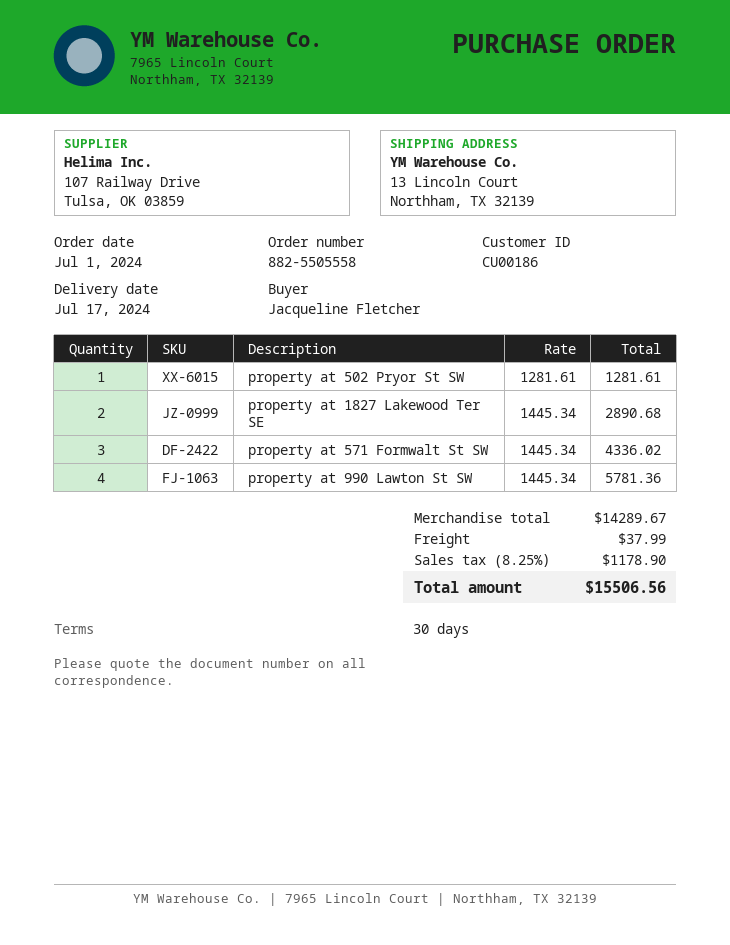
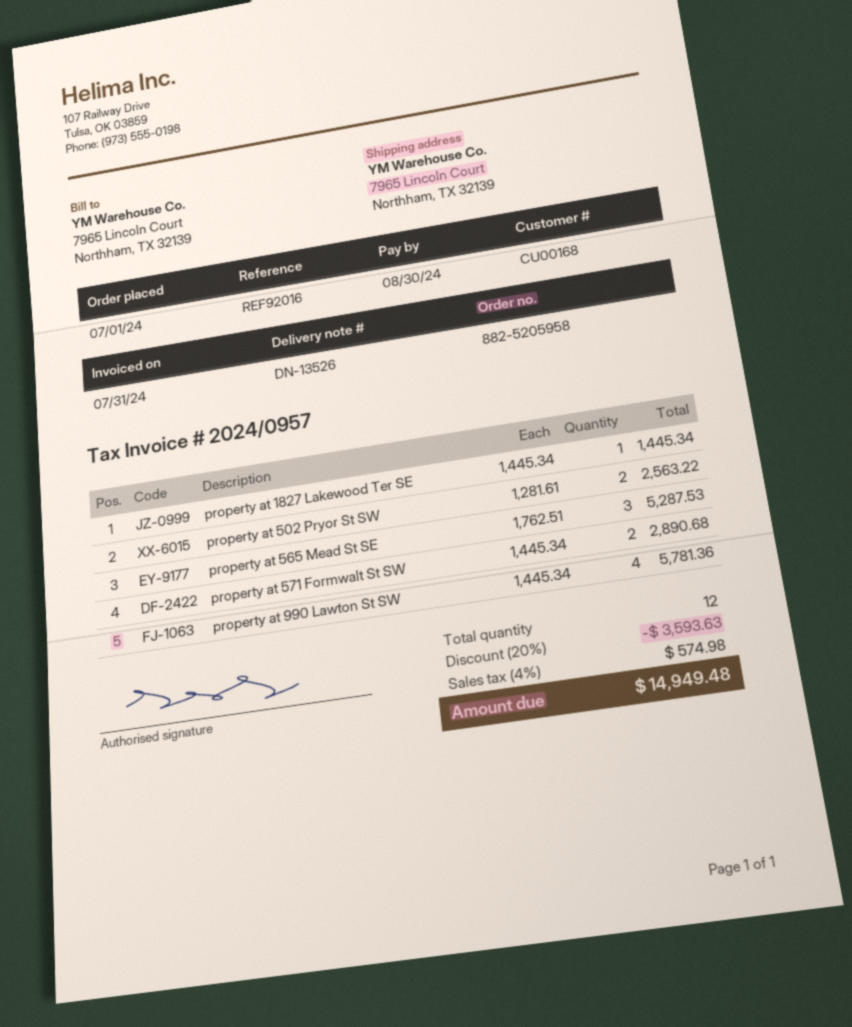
order number: 882-5505558 -> 882-5205958
customer number: CU00186 -> CU00168
ship to: 13 Lincoln Court, Northham, TX 32139 -> 7965 Lincoln Court, Northham, TX 32139
property at 502 Pryor St SW: 1 x 1281.61 = 1281.61 -> 2 x 1281.61 = 2563.22
property at 1827 Lakewood Ter SE: 2 x 1445.34 = 2890.68 -> 1 x 1445.34 = 1445.34
property at 571 Formwalt St SW: 3 x 1445.34 = 4336.02 -> 2 x 1445.34 = 2890.68
property at 565 Mead St SE: none -> 3 x 1762.51 = 5287.53
discount: none -> 20% = 3593.63
shipping: 37.99 -> none
tax: 8.25% = 1178.90 -> 4% = 574.98
total: 15506.56 -> 14949.48

